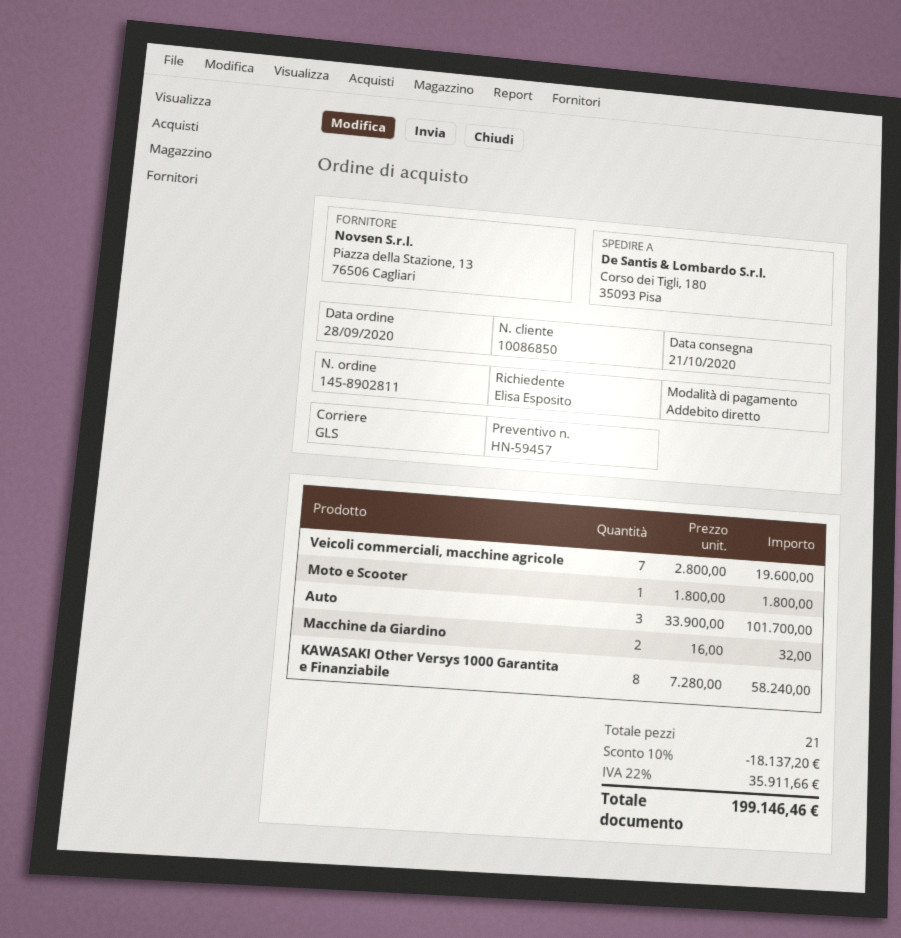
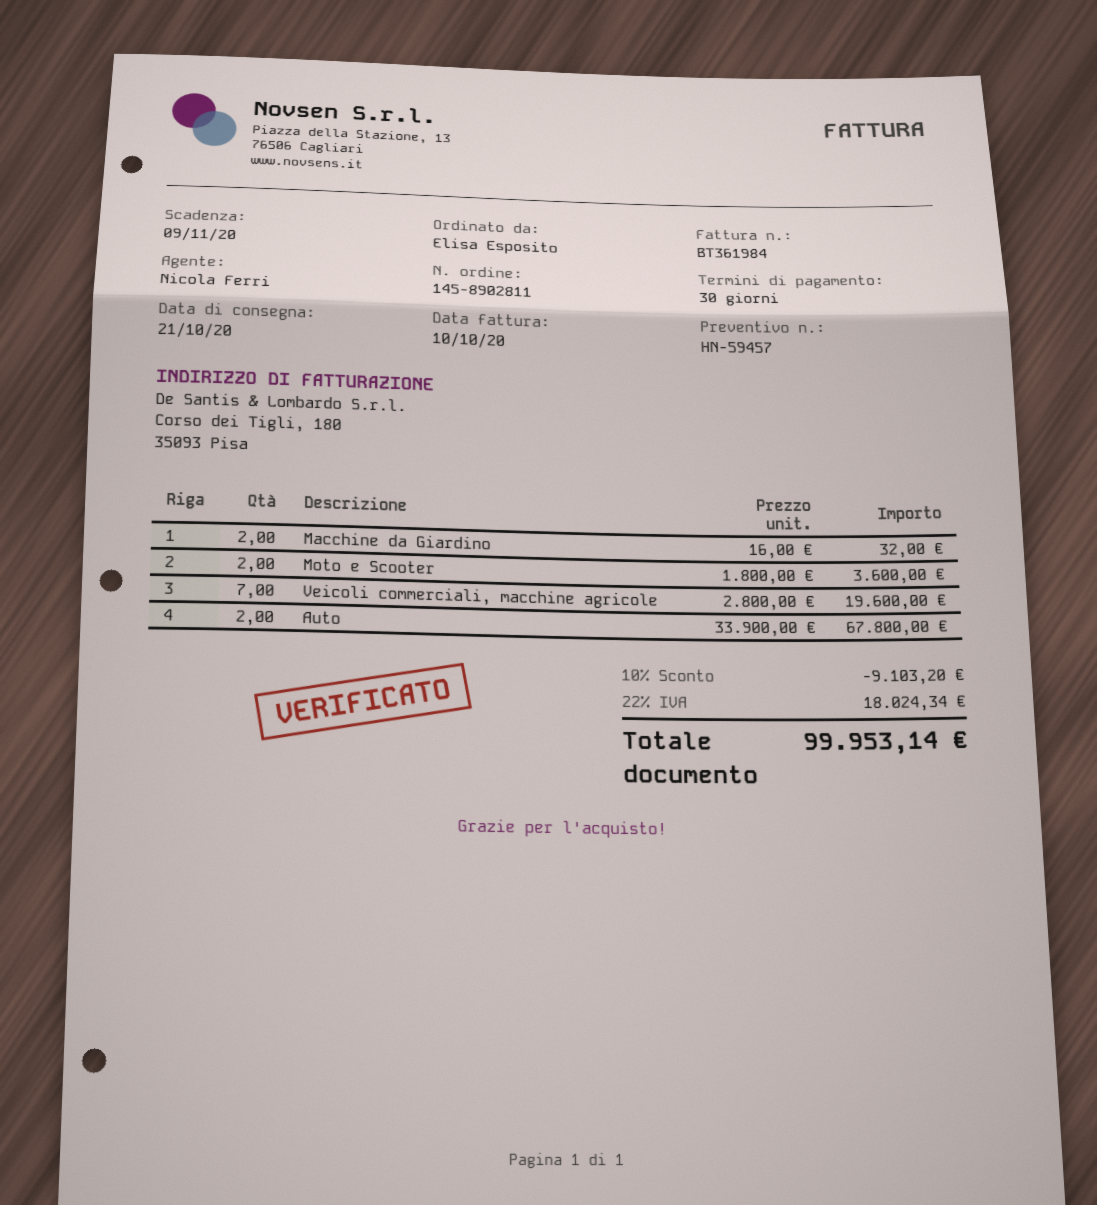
Moto e Scooter: 1 x 1800.00 = 1800.00 -> 2 x 1800.00 = 3600.00
Auto: 3 x 33900.00 = 101700.00 -> 2 x 33900.00 = 67800.00
KAWASAKI Other Versys 1000 Garantita e Finanziabile: 8 x 7280.00 = 58240.00 -> none
discount: 10% = 18137.20 -> 10% = 9103.20
tax: 22% = 35911.66 -> 22% = 18024.34
total: 199146.46 -> 99953.14

